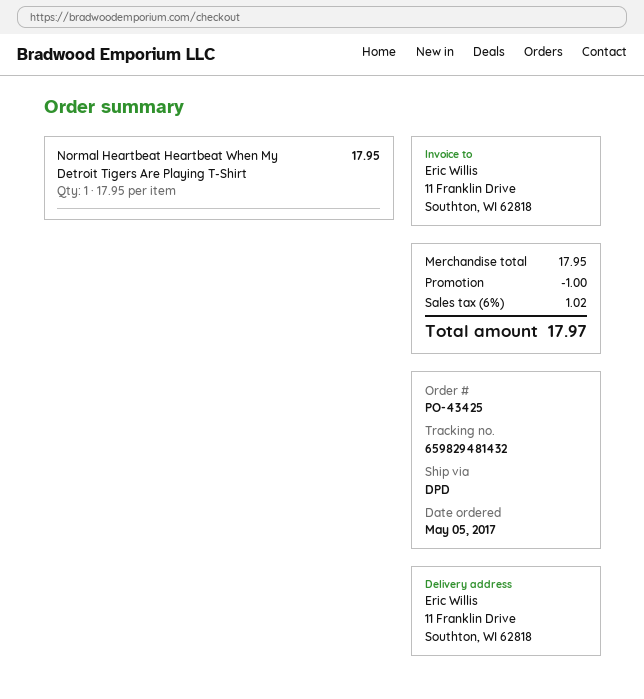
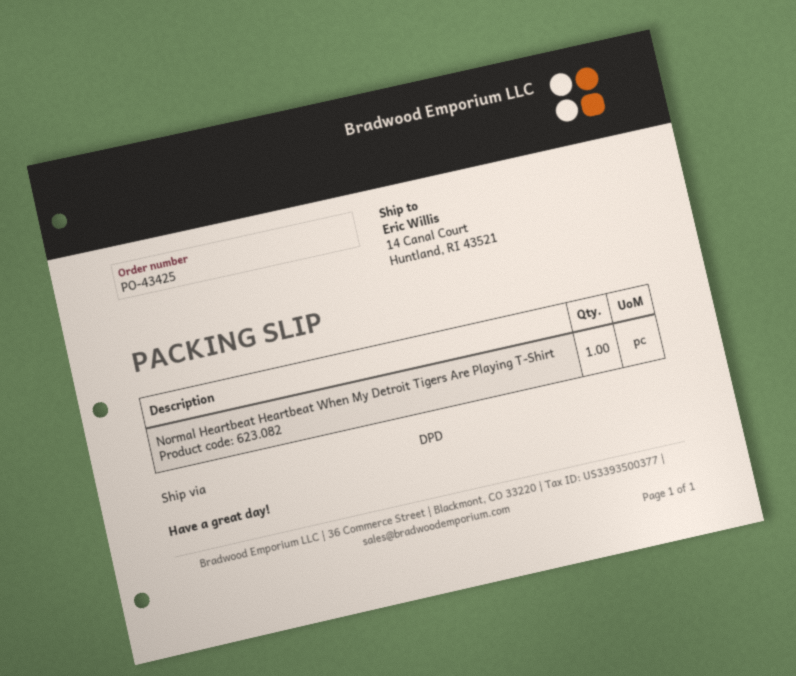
ship to: 11 Franklin Drive, Southton, WI 62818 -> 14 Canal Court, Huntland, RI 43521

